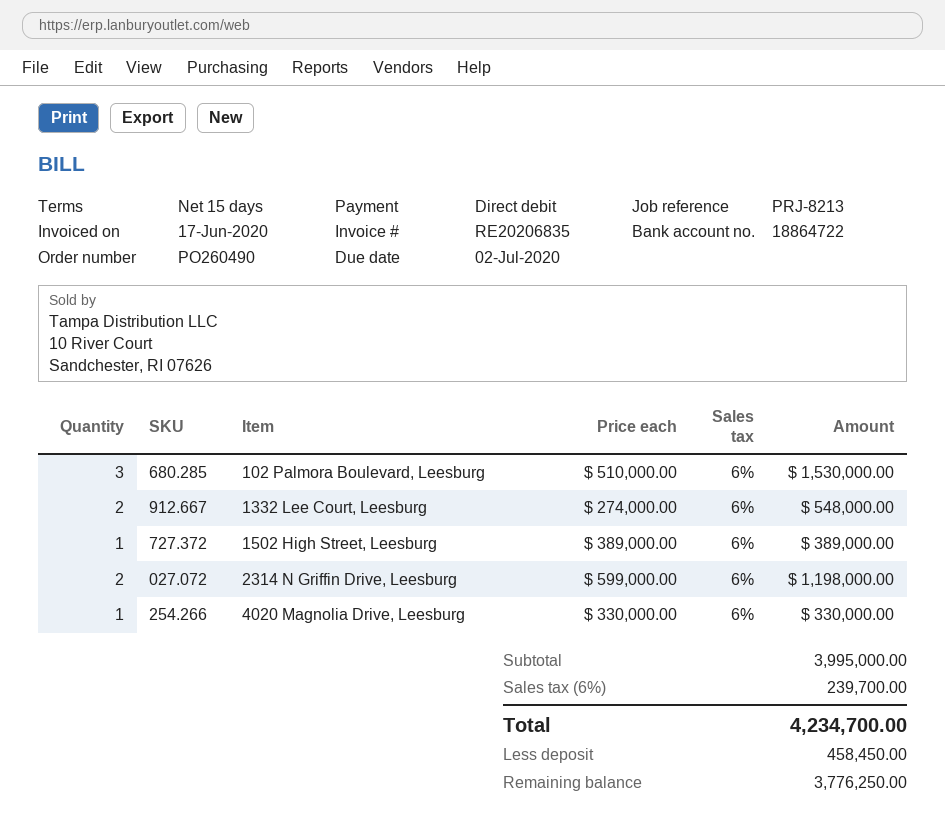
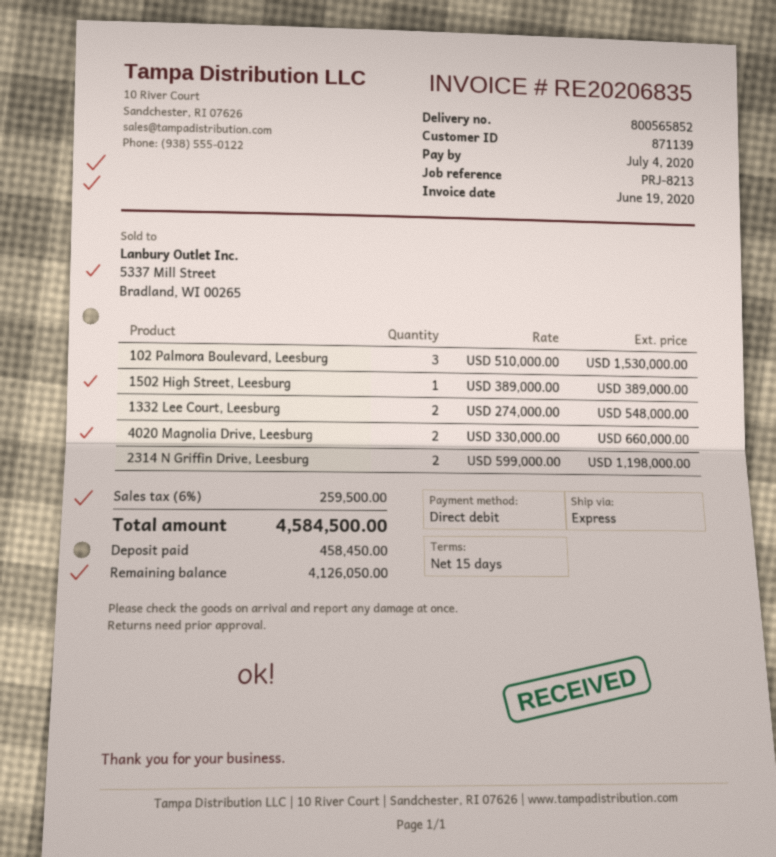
invoice date: 2020-06-17 -> 2020-06-19
due date: 2020-07-02 -> 2020-07-04
4020 Magnolia Drive, Leesburg: 1 x 330000.00 = 330000.00 -> 2 x 330000.00 = 660000.00
tax: 6% = 239700.00 -> 6% = 259500.00
total: 4234700.00 -> 4584500.00
balance: 3776250.00 -> 4126050.00

